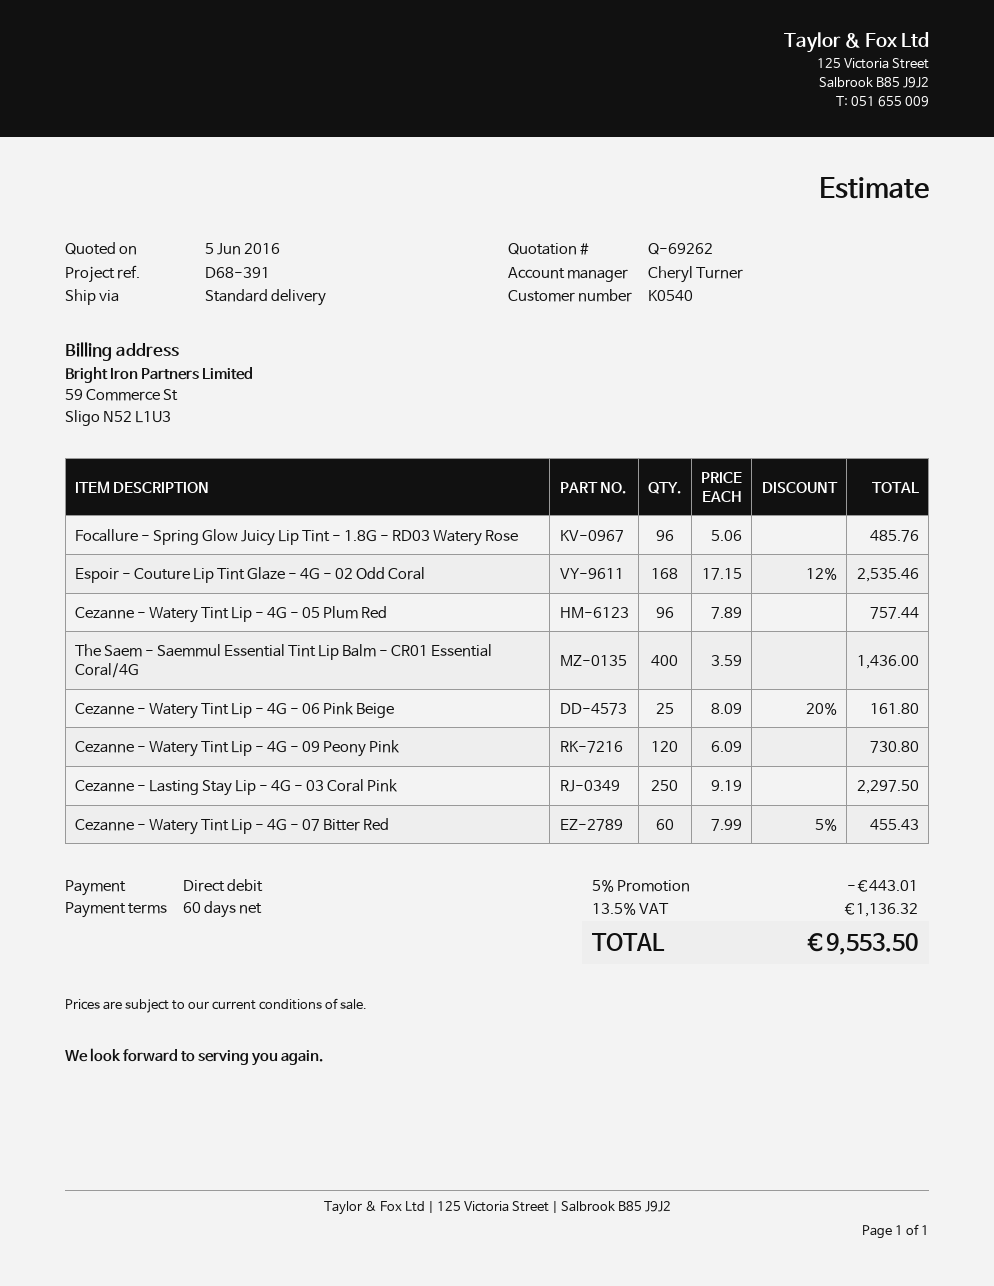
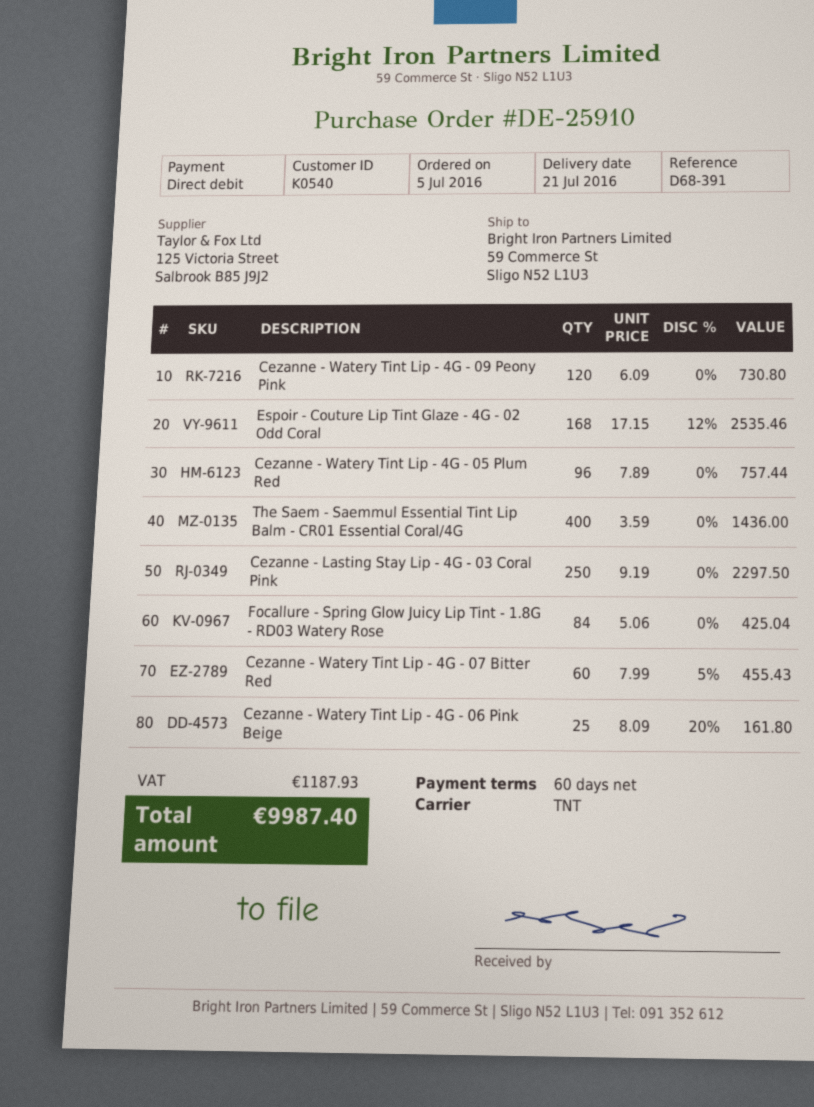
shipping method: standard -> TNT
Focallure - Spring Glow Juicy Lip Tint - 1.8G - RD03 Watery Rose: 96 x 5.06 = 485.76 -> 84 x 5.06 = 425.04
discount: 5% = 443.01 -> none
tax: 1136.32 -> 1187.93
total: 9553.50 -> 9987.40

